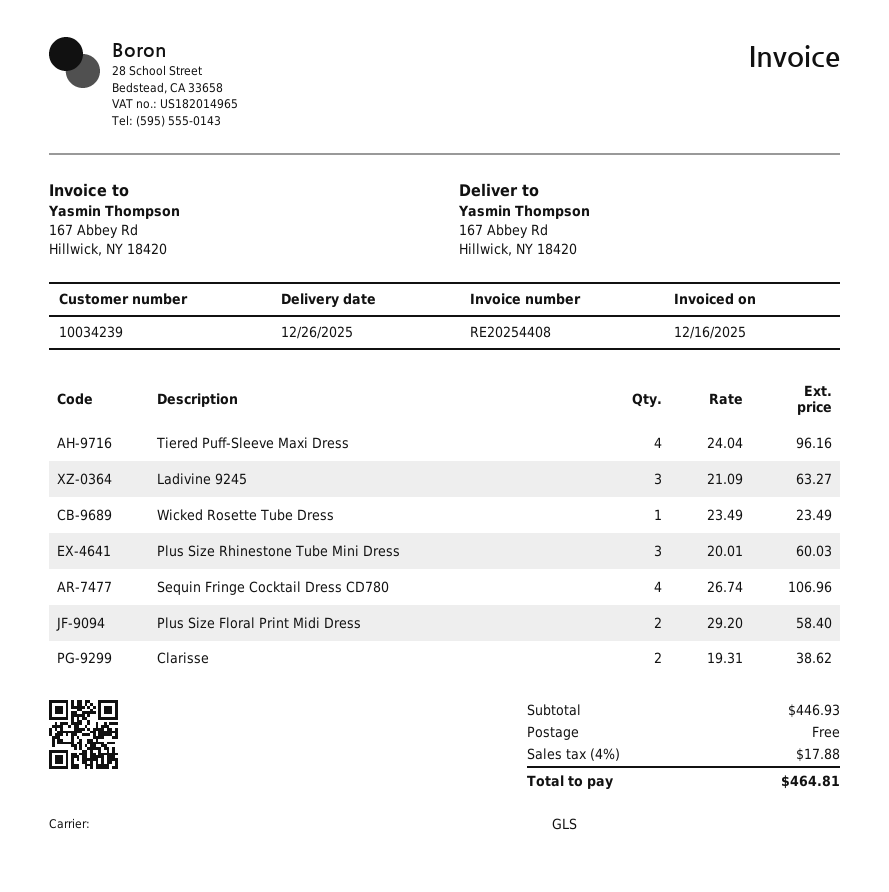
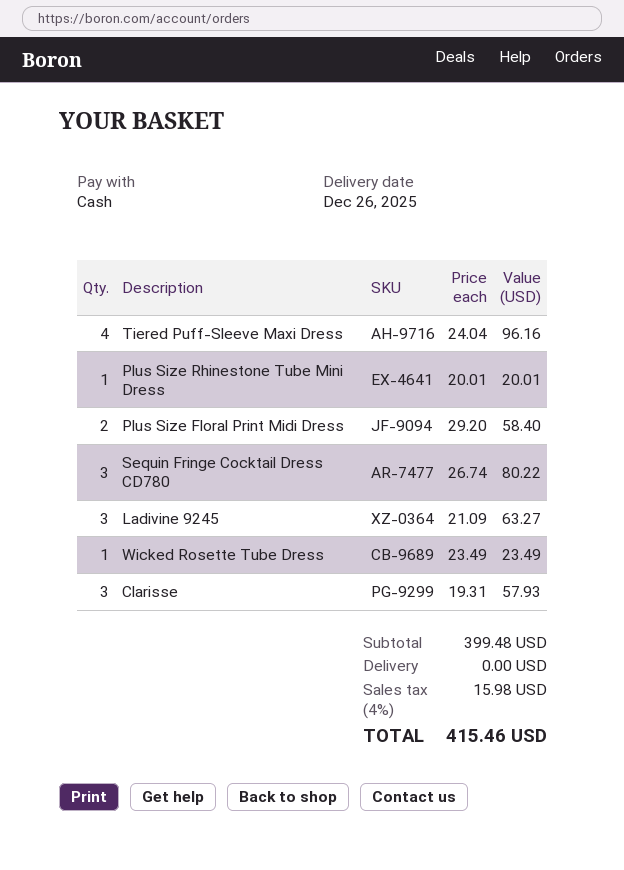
Plus Size Rhinestone Tube Mini Dress: 3 x 20.01 = 60.03 -> 1 x 20.01 = 20.01
Sequin Fringe Cocktail Dress CD780: 4 x 26.74 = 106.96 -> 3 x 26.74 = 80.22
Clarisse: 2 x 19.31 = 38.62 -> 3 x 19.31 = 57.93
subtotal: 446.93 -> 399.48
tax: 4% = 17.88 -> 4% = 15.98
total: 464.81 -> 415.46

